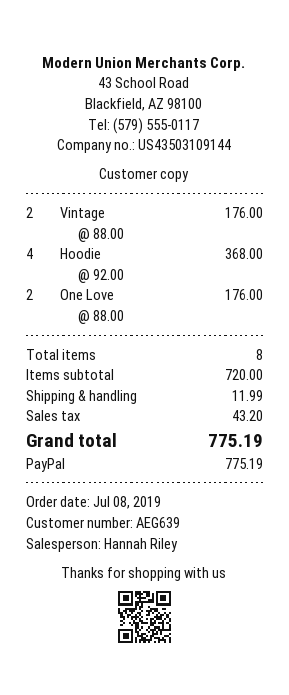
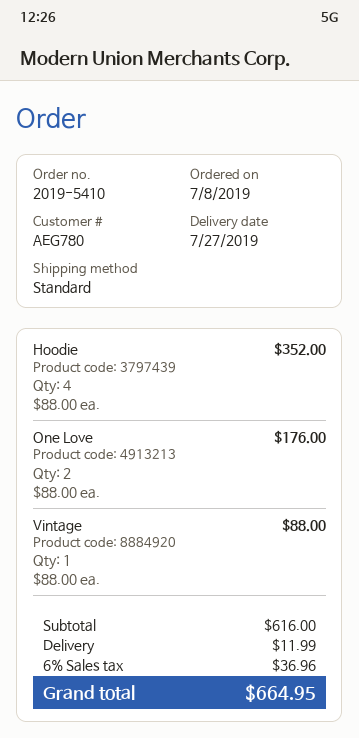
customer number: AEG639 -> AEG780
Vintage: 2 x 88.00 = 176.00 -> 1 x 88.00 = 88.00
Hoodie: 4 x 92.00 = 368.00 -> 4 x 88.00 = 352.00
subtotal: 720.00 -> 616.00
tax: 43.20 -> 36.96
total: 775.19 -> 664.95

